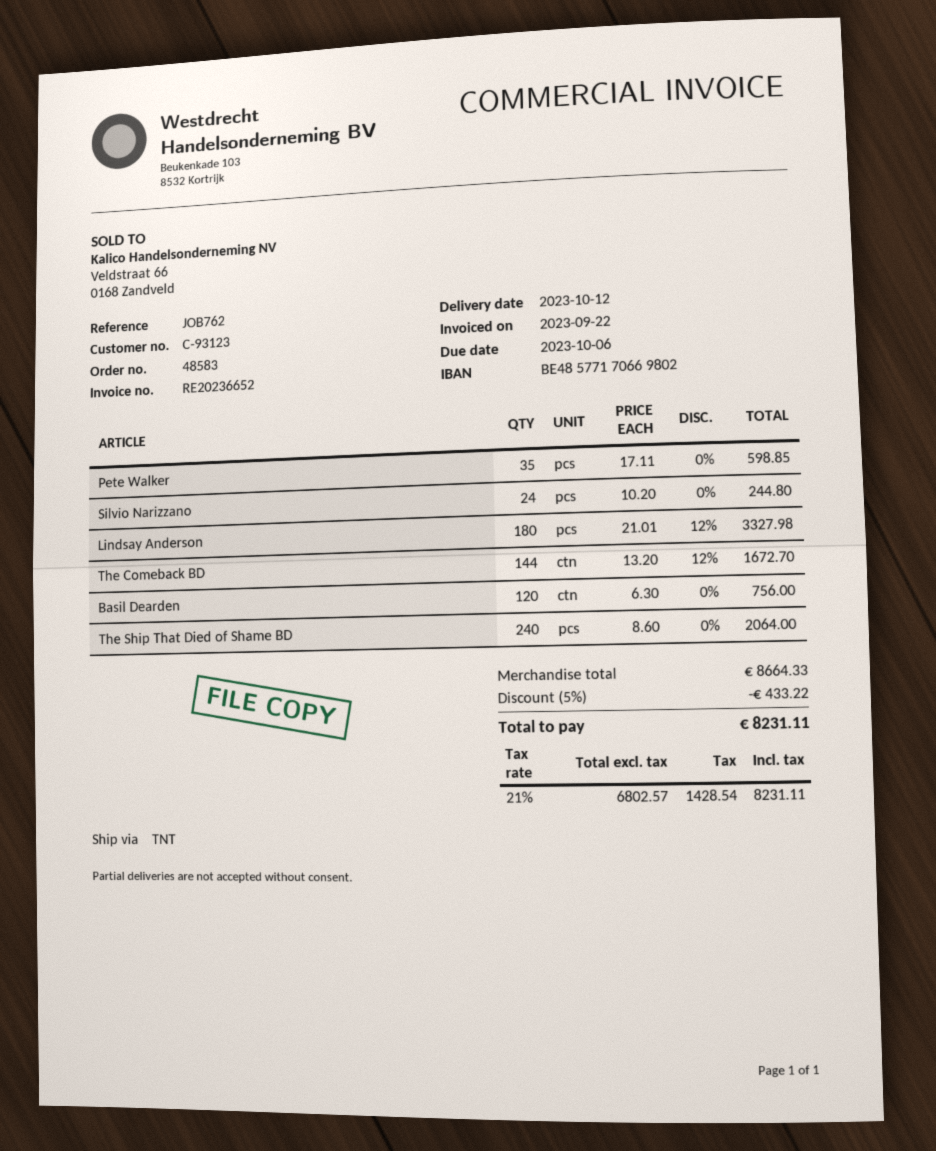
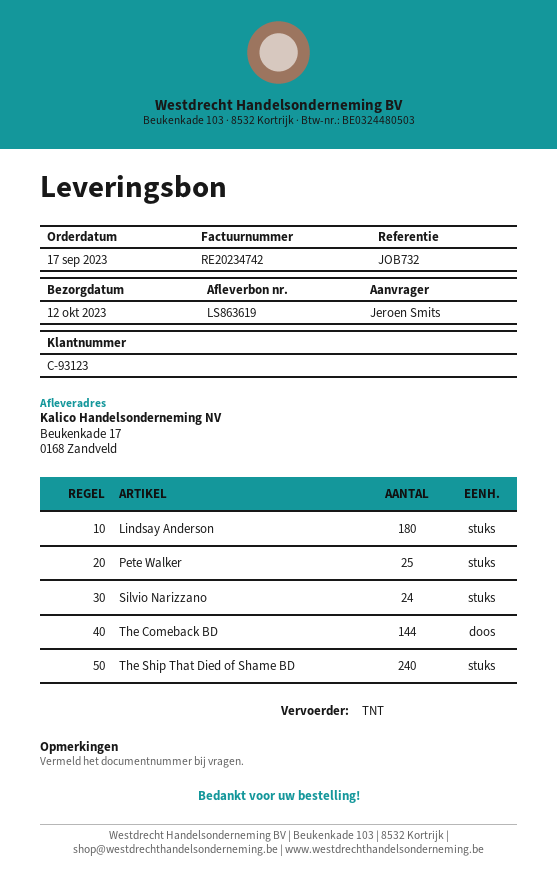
invoice number: RE20236652 -> RE20234742
reference: JOB762 -> JOB732
Pete Walker: 35 -> 25
Basil Dearden: 120 -> none

